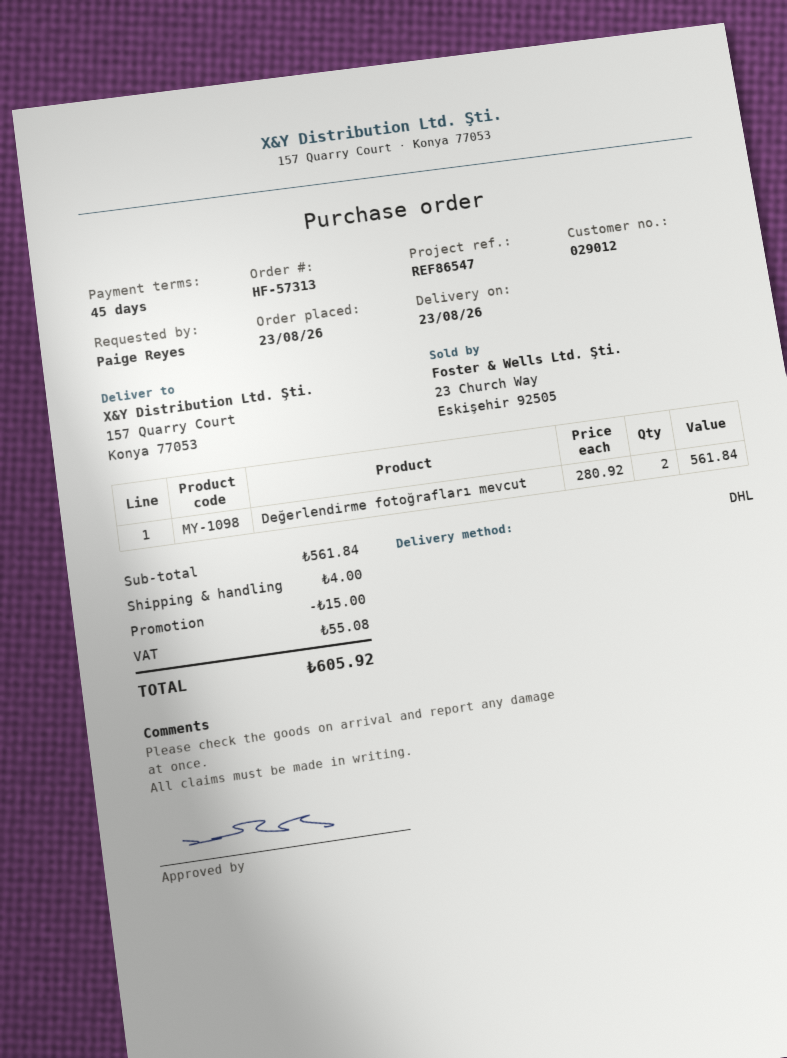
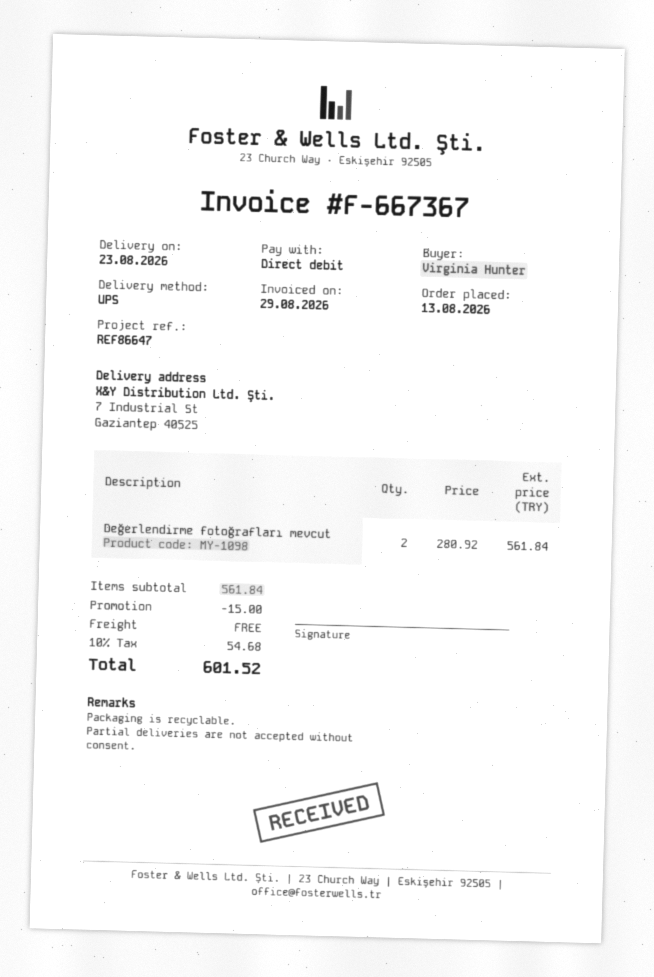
order date: 2026-08-23 -> 2026-08-13
reference: REF86547 -> REF86647
ordered by: Paige Reyes -> Virginia Hunter
shipping method: DHL -> UPS
ship to: 157 Quarry Court, Konya 77053 -> 7 Industrial St, Gaziantep 40525
shipping: 4.00 -> 0.00
tax: 55.08 -> 54.68
total: 605.92 -> 601.52

